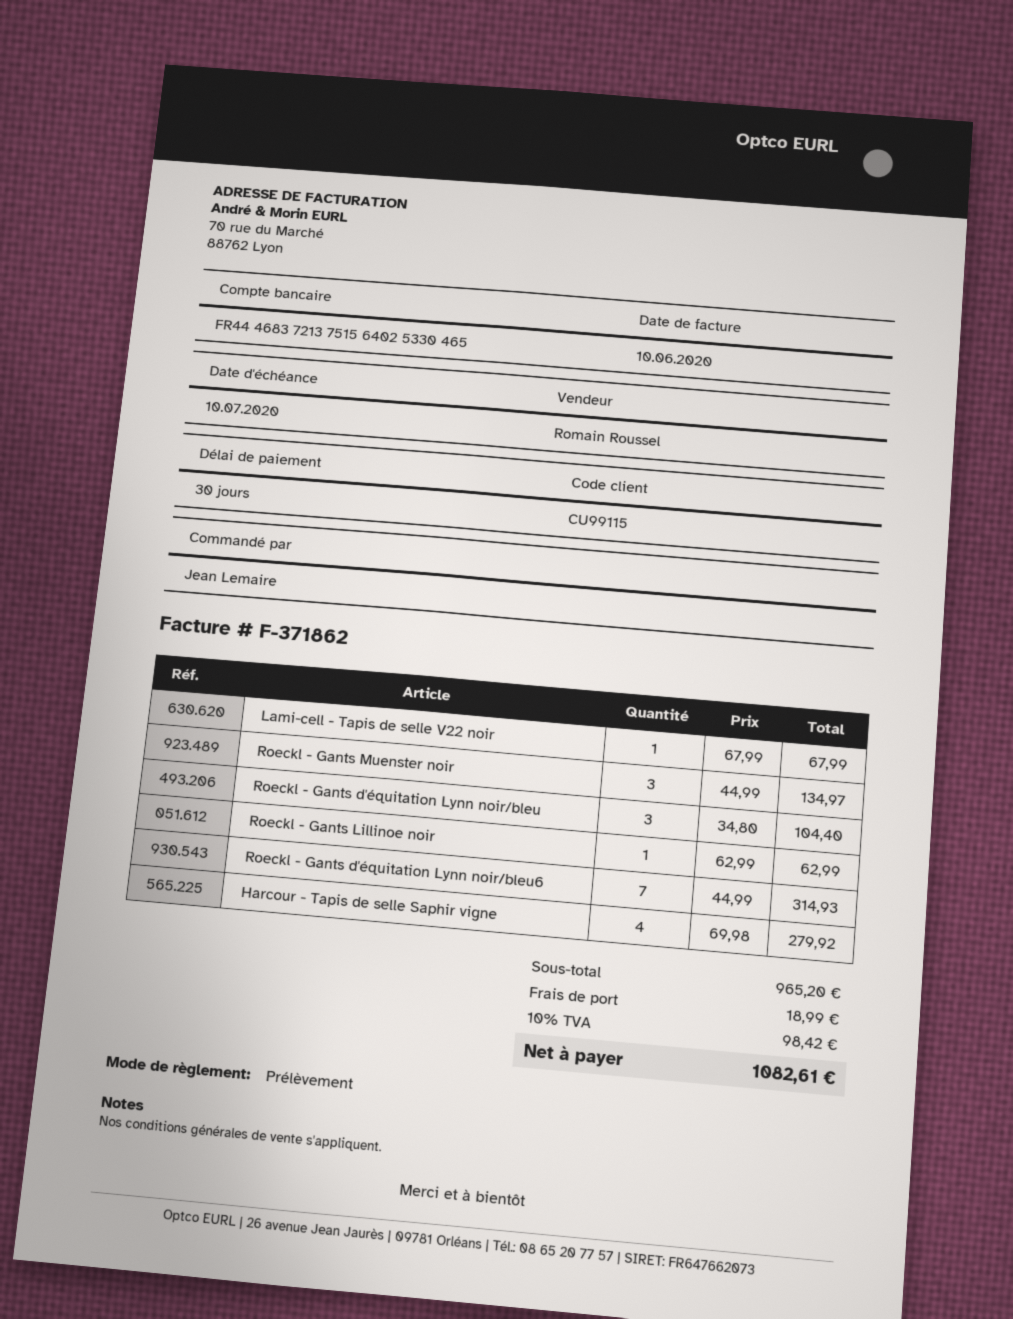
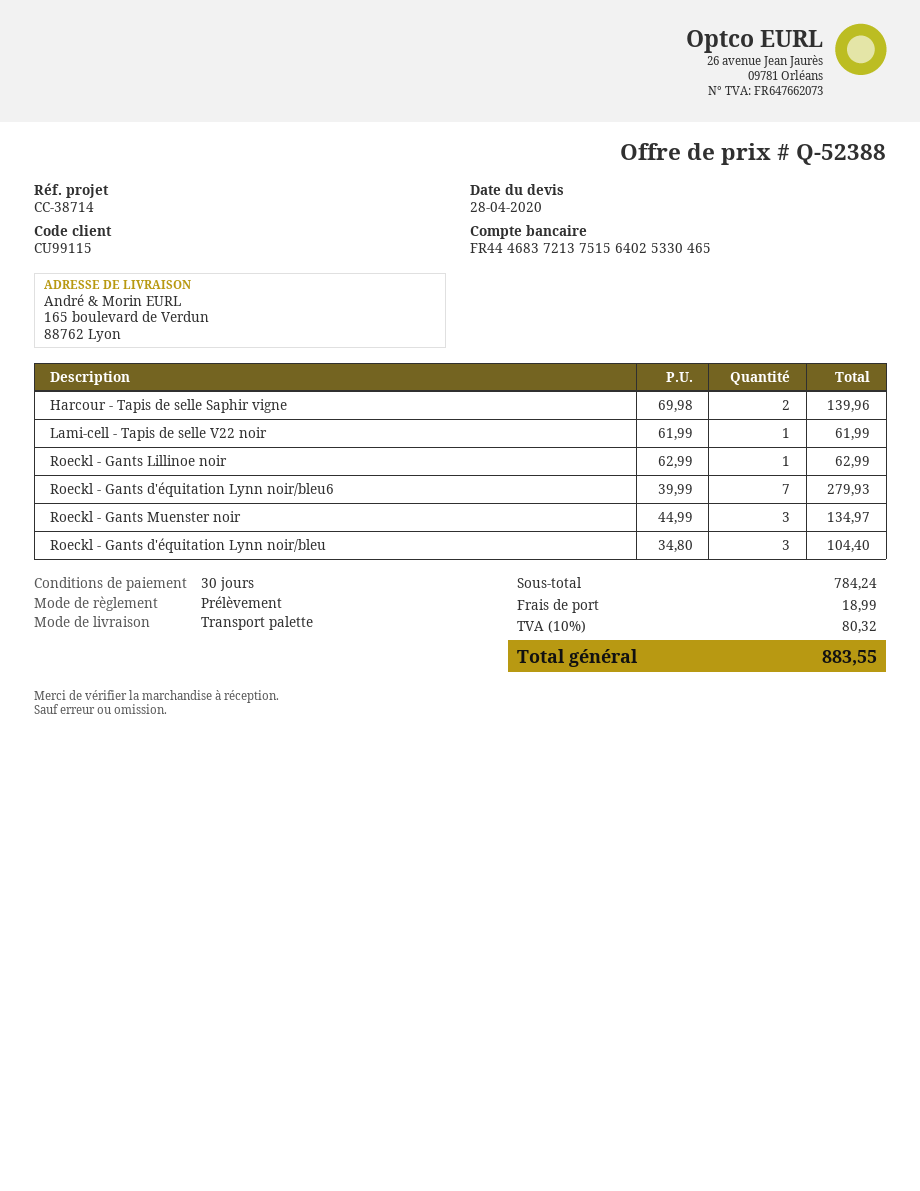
Lami-cell - Tapis de selle V22 noir: 1 x 67.99 = 67.99 -> 1 x 61.99 = 61.99
Roeckl - Gants d'équitation Lynn noir/bleu6: 7 x 44.99 = 314.93 -> 7 x 39.99 = 279.93
Harcour - Tapis de selle Saphir vigne: 4 x 69.98 = 279.92 -> 2 x 69.98 = 139.96
subtotal: 965.20 -> 784.24
tax: 10% = 98.42 -> 10% = 80.32
total: 1082.61 -> 883.55

